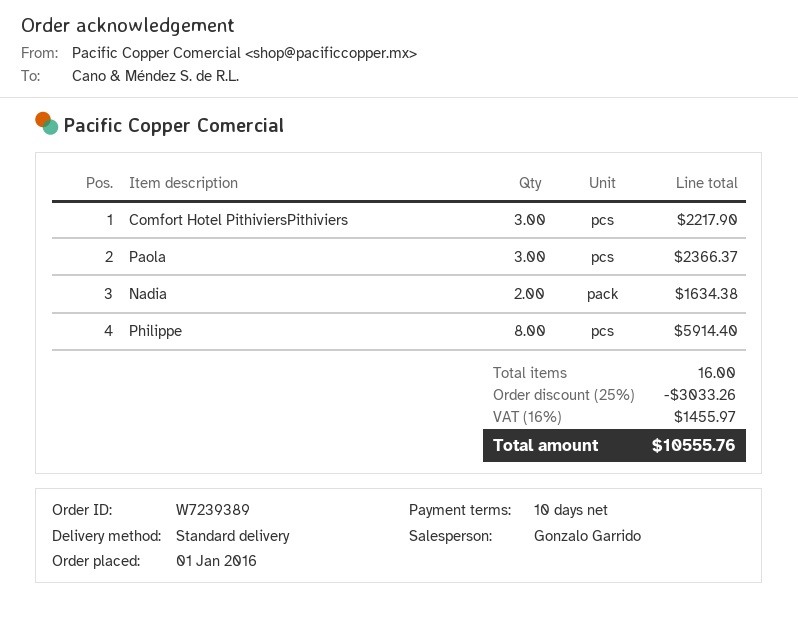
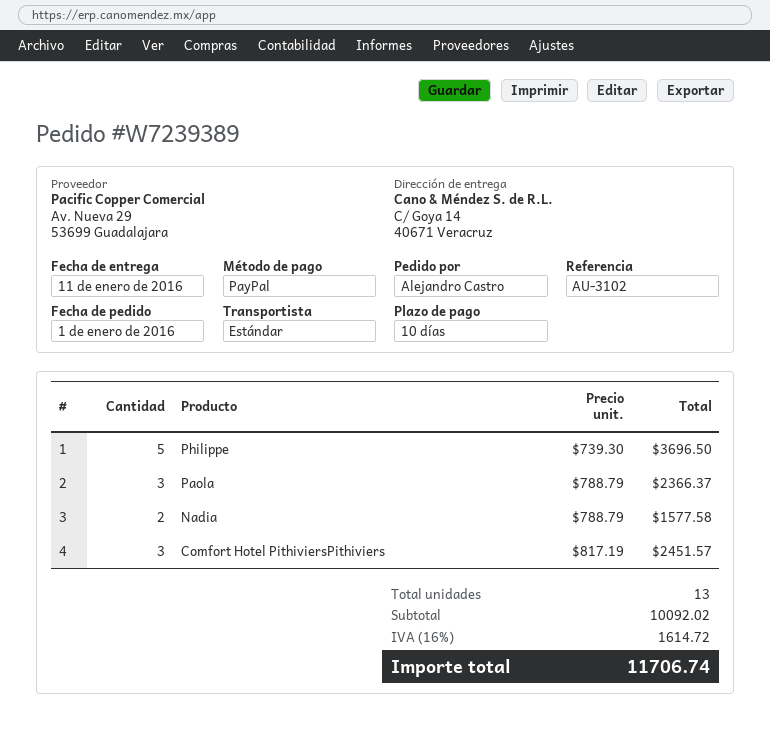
Comfort Hotel PithiviersPithiviers: 3 for 2217.90 -> 3 for 2451.57
Nadia: 2 for 1634.38 -> 2 for 1577.58
Philippe: 8 for 5914.40 -> 5 for 3696.50
total quantity: 16 -> 13
discount: 25% = 3033.26 -> none
tax: 16% = 1455.97 -> 16% = 1614.72
total: 10555.76 -> 11706.74

